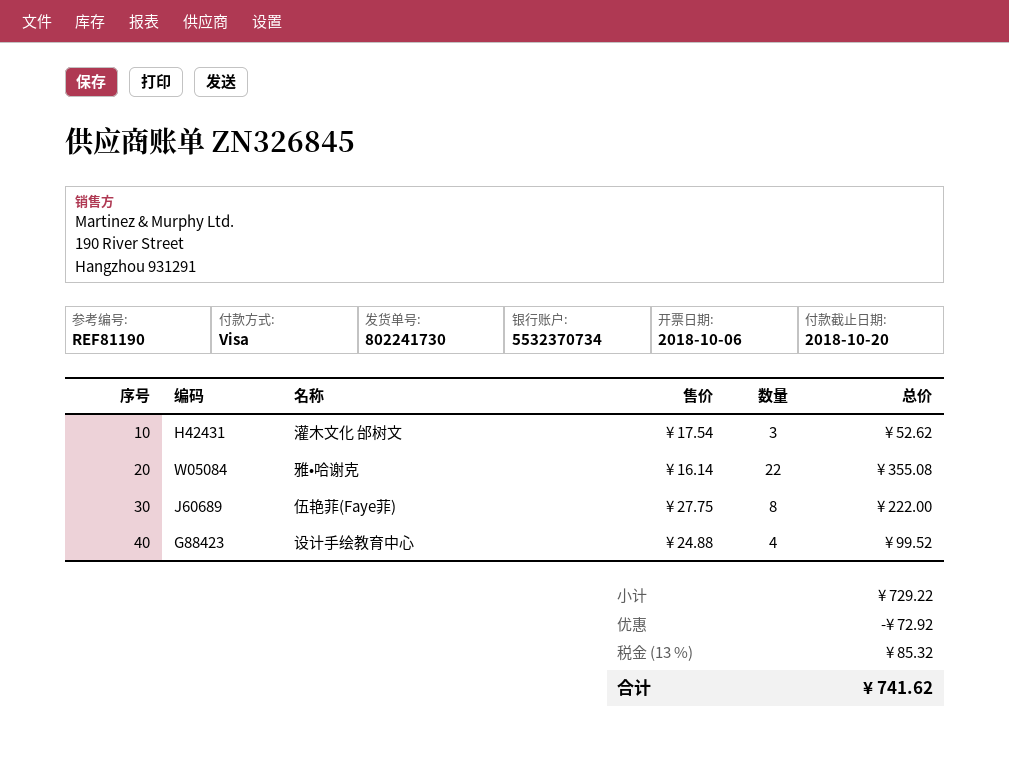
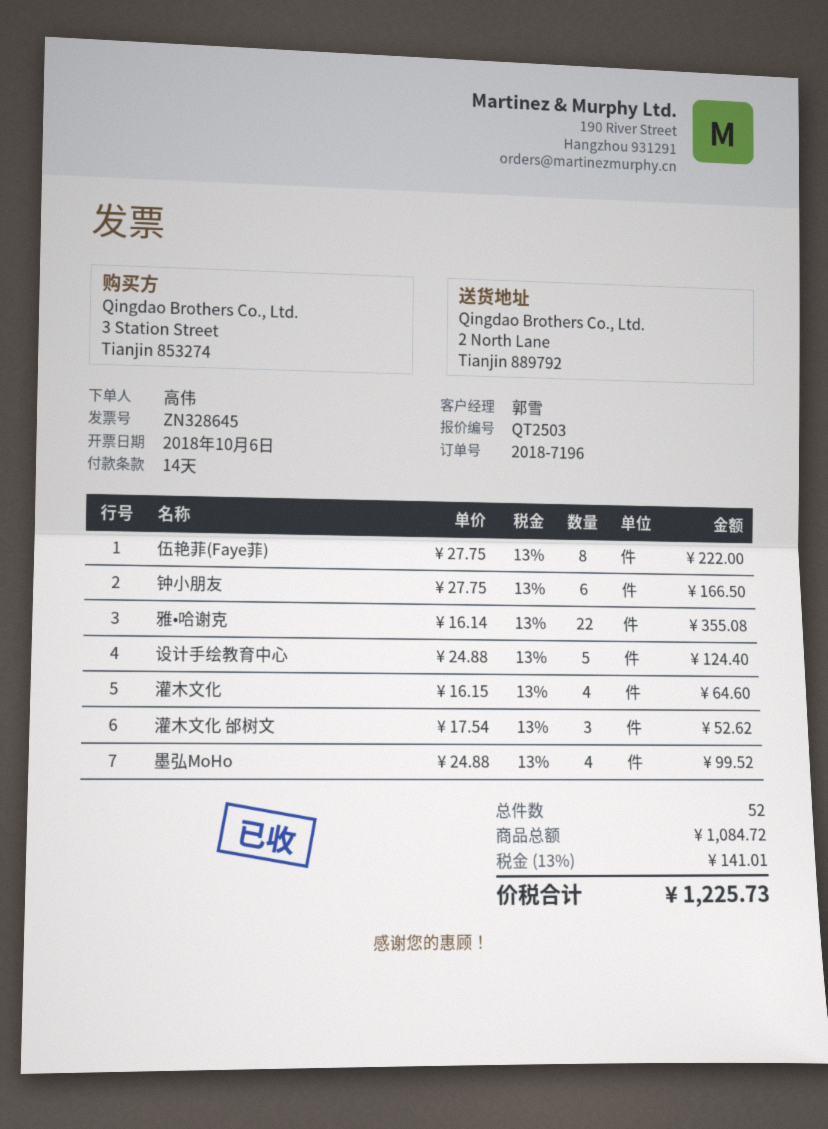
invoice number: ZN326845 -> ZN328645
设计手绘教育中心: 4 x 24.88 = 99.52 -> 5 x 24.88 = 124.40
钟小朋友: none -> 6 x 27.75 = 166.50
灌木文化: none -> 4 x 16.15 = 64.60
墨弘MoHo: none -> 4 x 24.88 = 99.52
subtotal: 729.22 -> 1084.72
discount: 72.92 -> none
tax: 13% = 85.32 -> 13% = 141.01
total: 741.62 -> 1225.73

